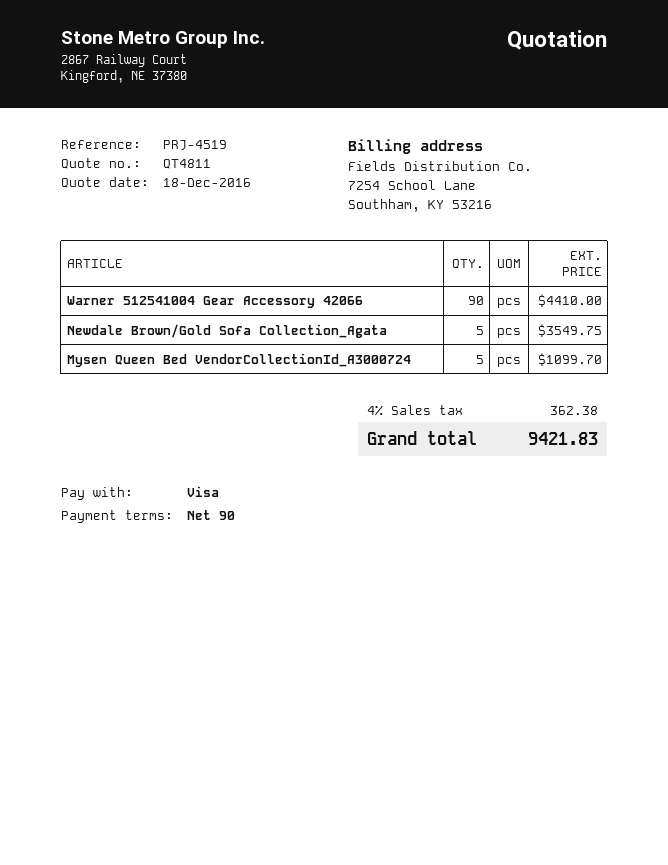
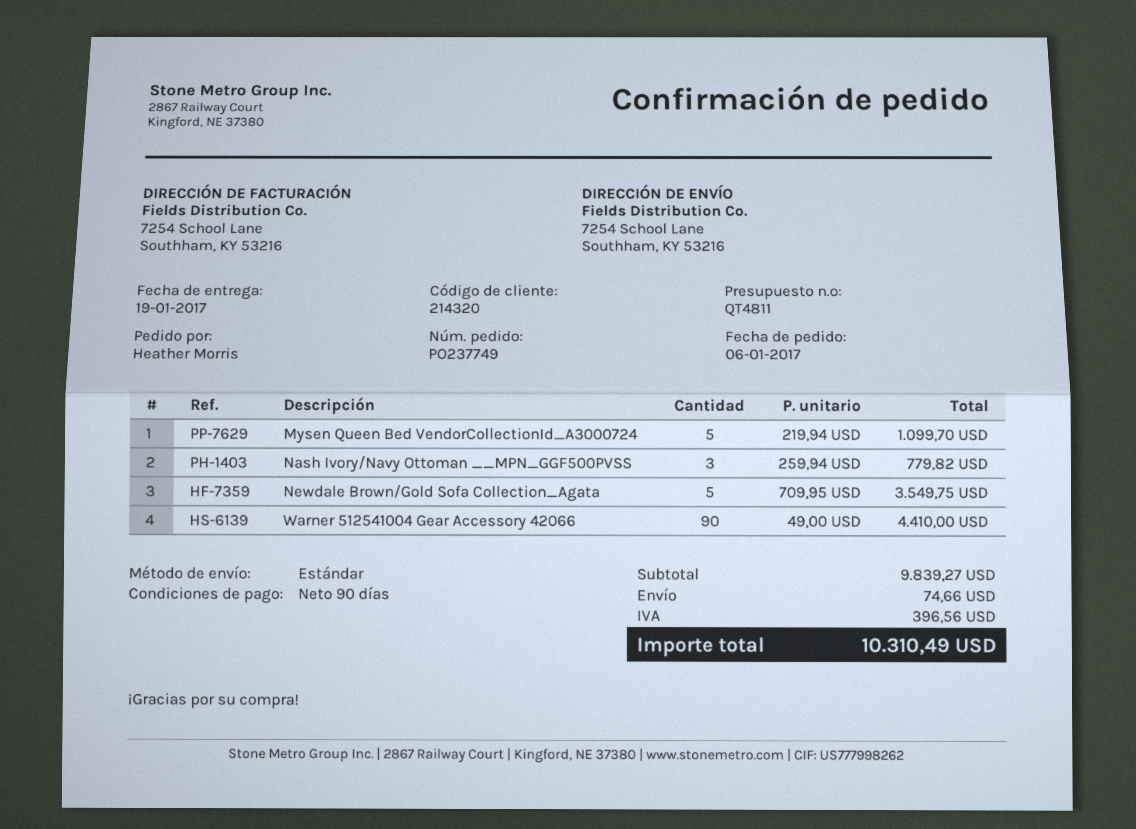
Nash Ivory/Navy Ottoman __MPN_GGF500PVSS: none -> 3 for 779.82
shipping: none -> 74.66
tax: 362.38 -> 396.56
total: 9421.83 -> 10310.49

